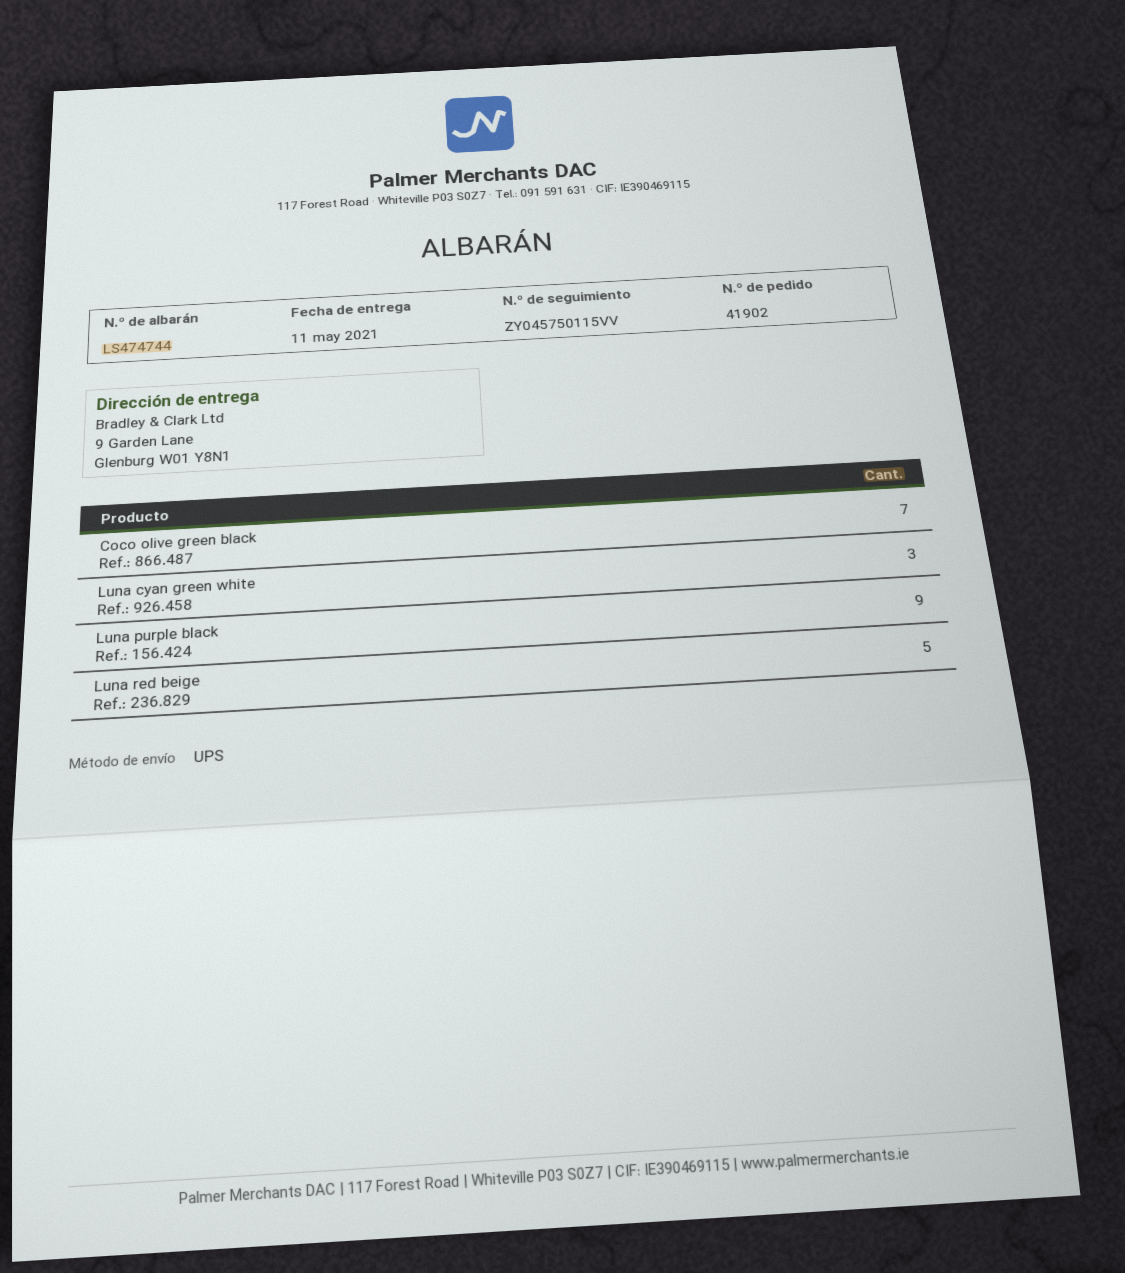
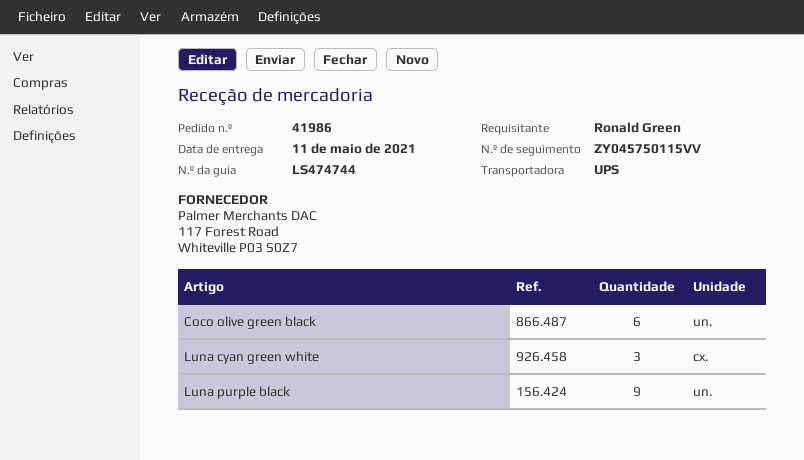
order number: 41902 -> 41986
Coco olive green black: 7 -> 6
Luna red beige: 5 -> none

